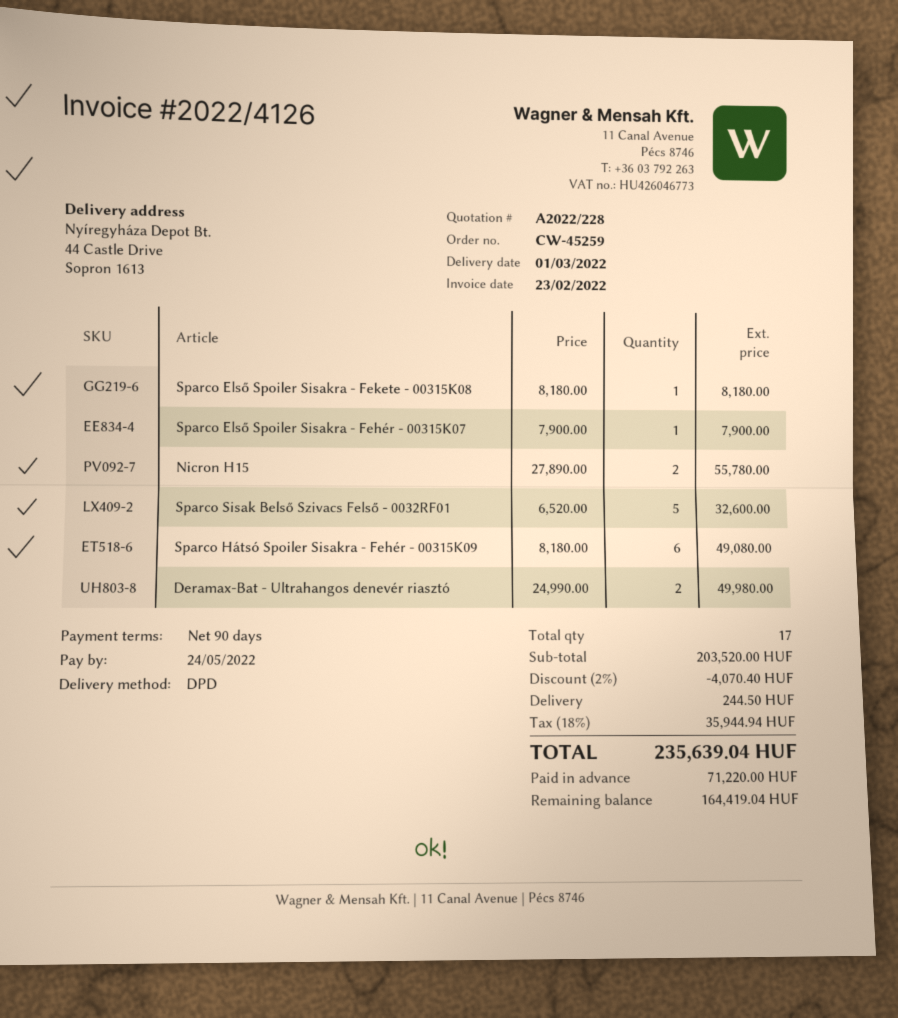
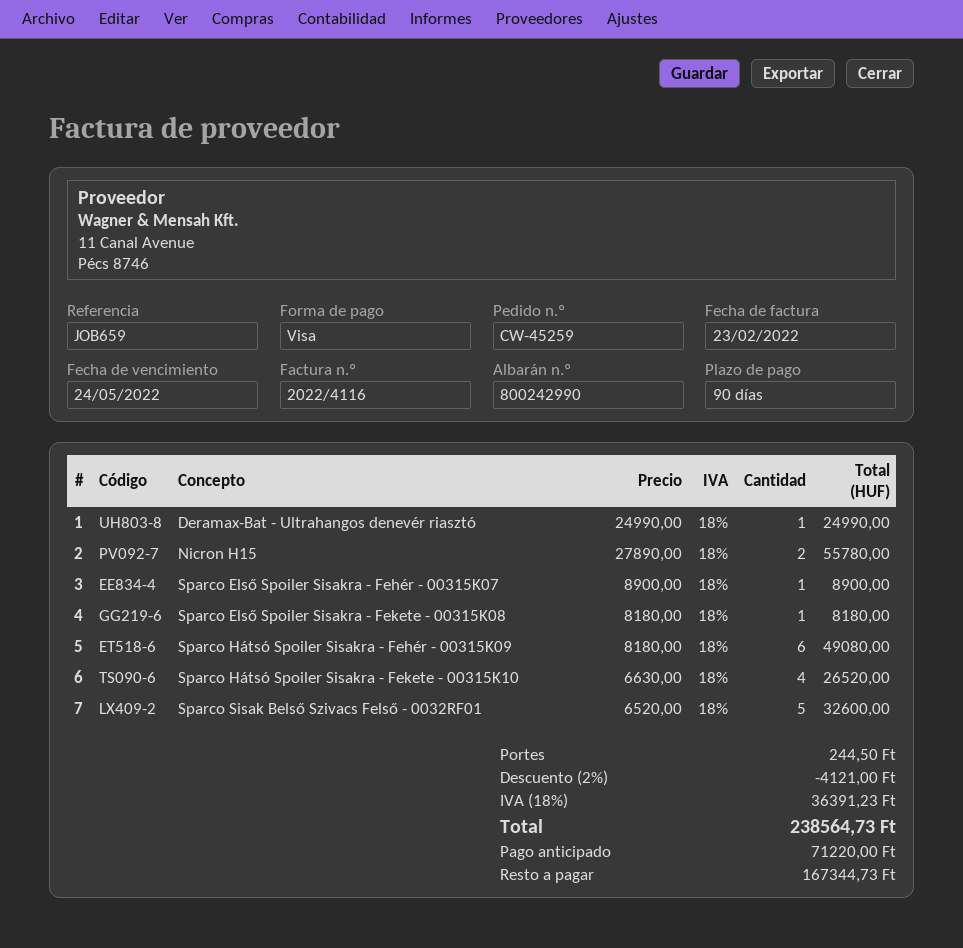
invoice number: 2022/4126 -> 2022/4116
Sparco Első Spoiler Sisakra - Fehér - 00315K07: 1 x 7900.00 = 7900.00 -> 1 x 8900.00 = 8900.00
Deramax-Bat - Ultrahangos denevér riasztó: 2 x 24990.00 = 49980.00 -> 1 x 24990.00 = 24990.00
Sparco Hátsó Spoiler Sisakra - Fekete - 00315K10: none -> 4 x 6630.00 = 26520.00
discount: 2% = 4070.40 -> 2% = 4121.00
tax: 18% = 35944.94 -> 18% = 36391.23
total: 235639.04 -> 238564.73
balance: 164419.04 -> 167344.73

